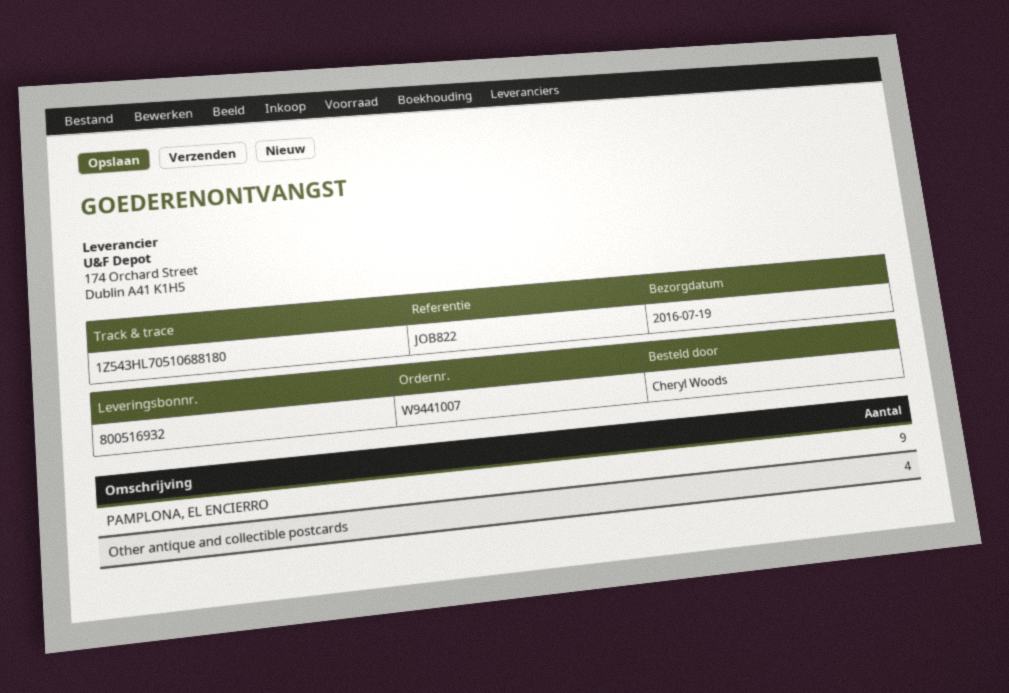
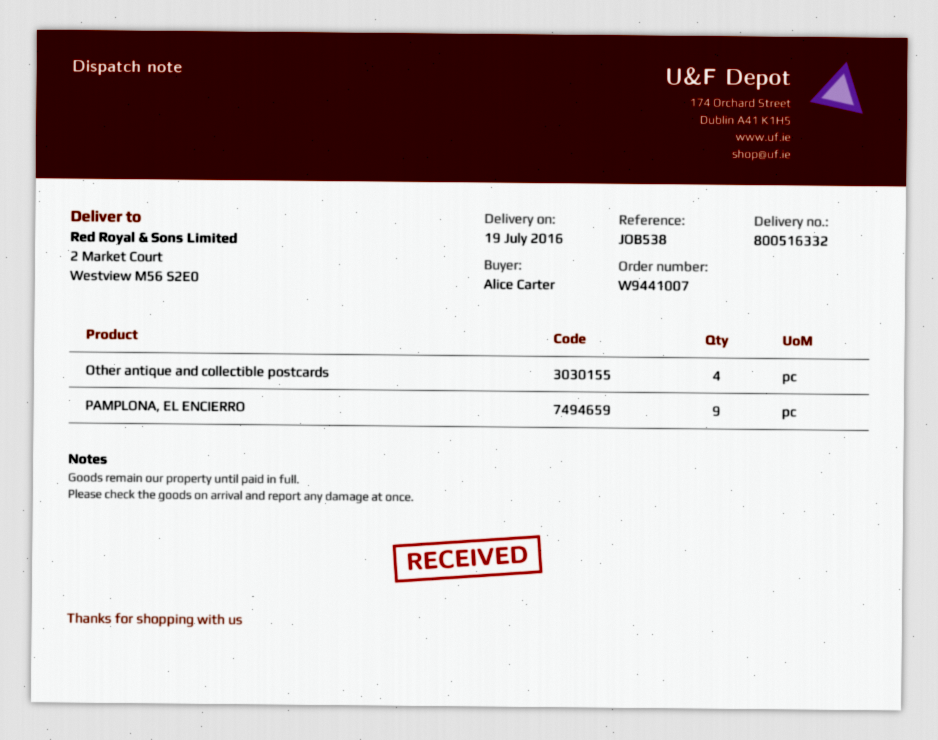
delivery note number: 800516932 -> 800516332
reference: JOB822 -> JOB538
ordered by: Cheryl Woods -> Alice Carter

